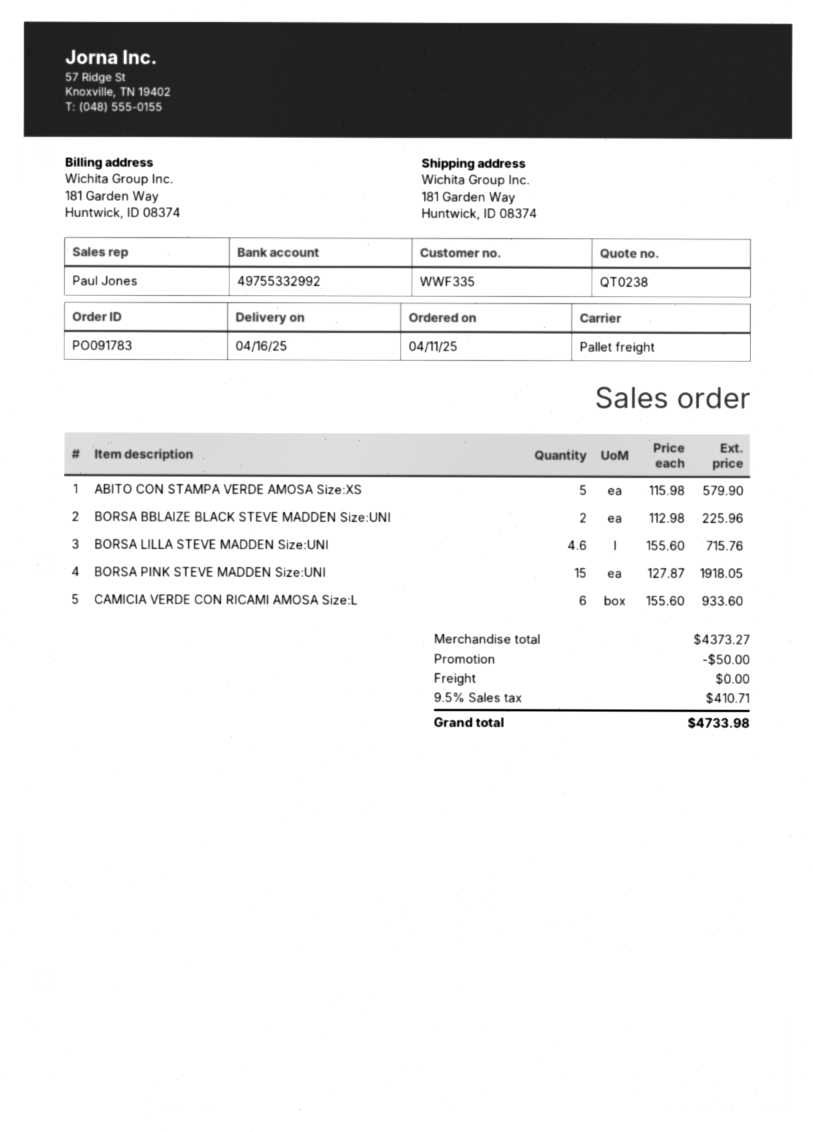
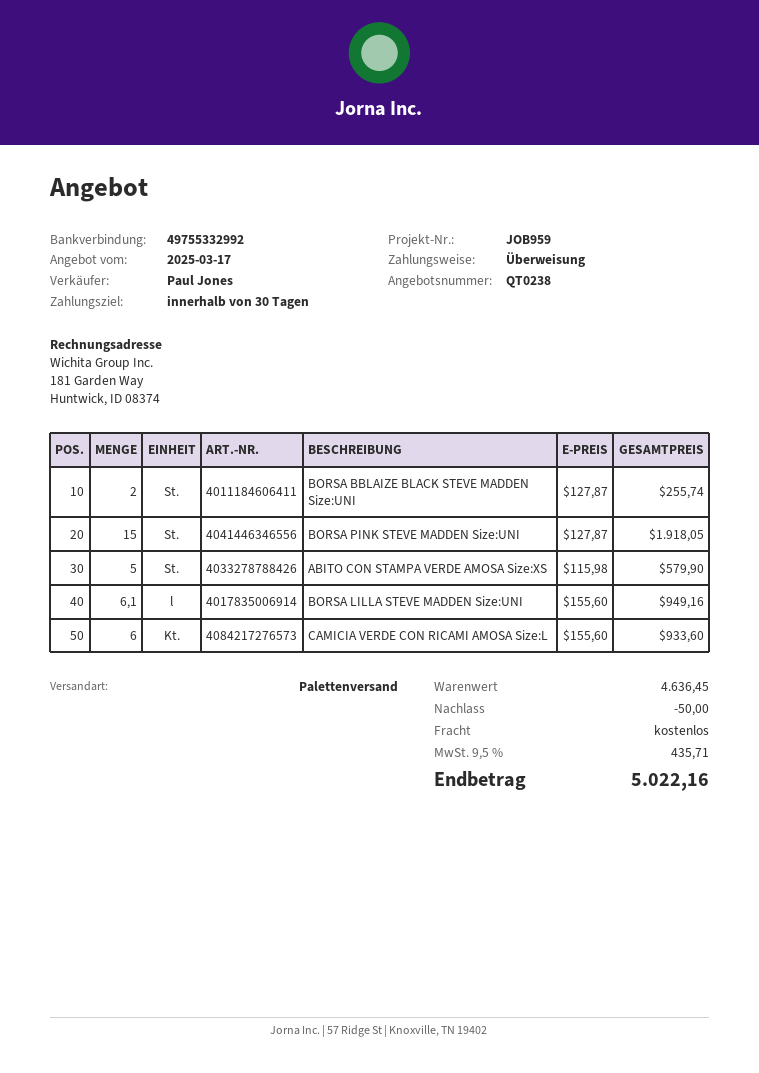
BORSA BBLAIZE BLACK STEVE MADDEN Size:UNI: 2 x 112.98 = 225.96 -> 2 x 127.87 = 255.74
BORSA LILLA STEVE MADDEN Size:UNI: 4.6 x 155.60 = 715.76 -> 6.1 x 155.60 = 949.16
subtotal: 4373.27 -> 4636.45
tax: 9.5% = 410.71 -> 9.5% = 435.71
total: 4733.98 -> 5022.16

